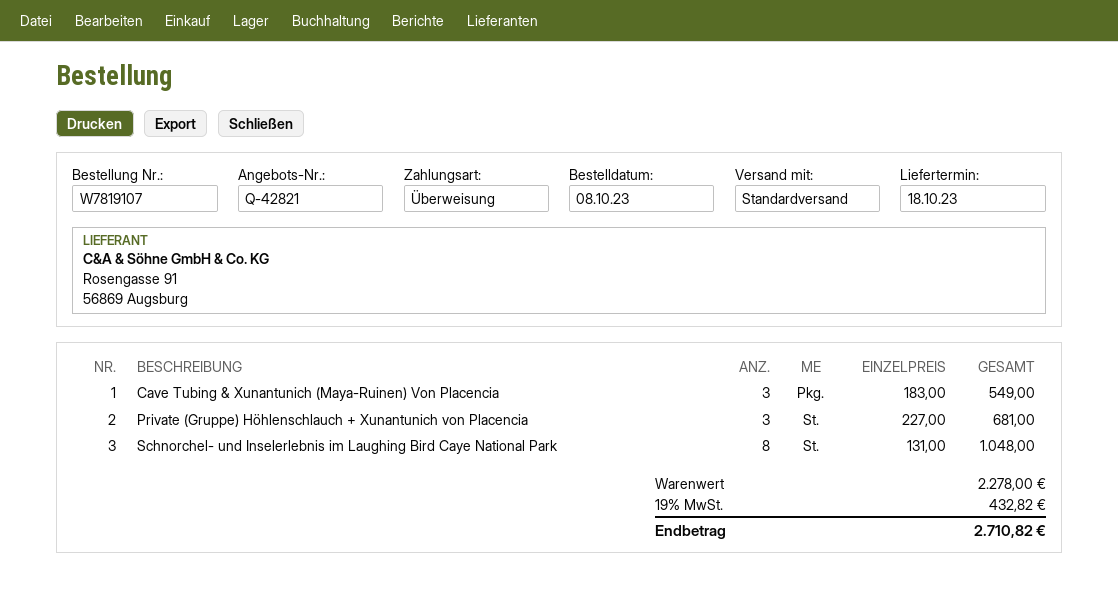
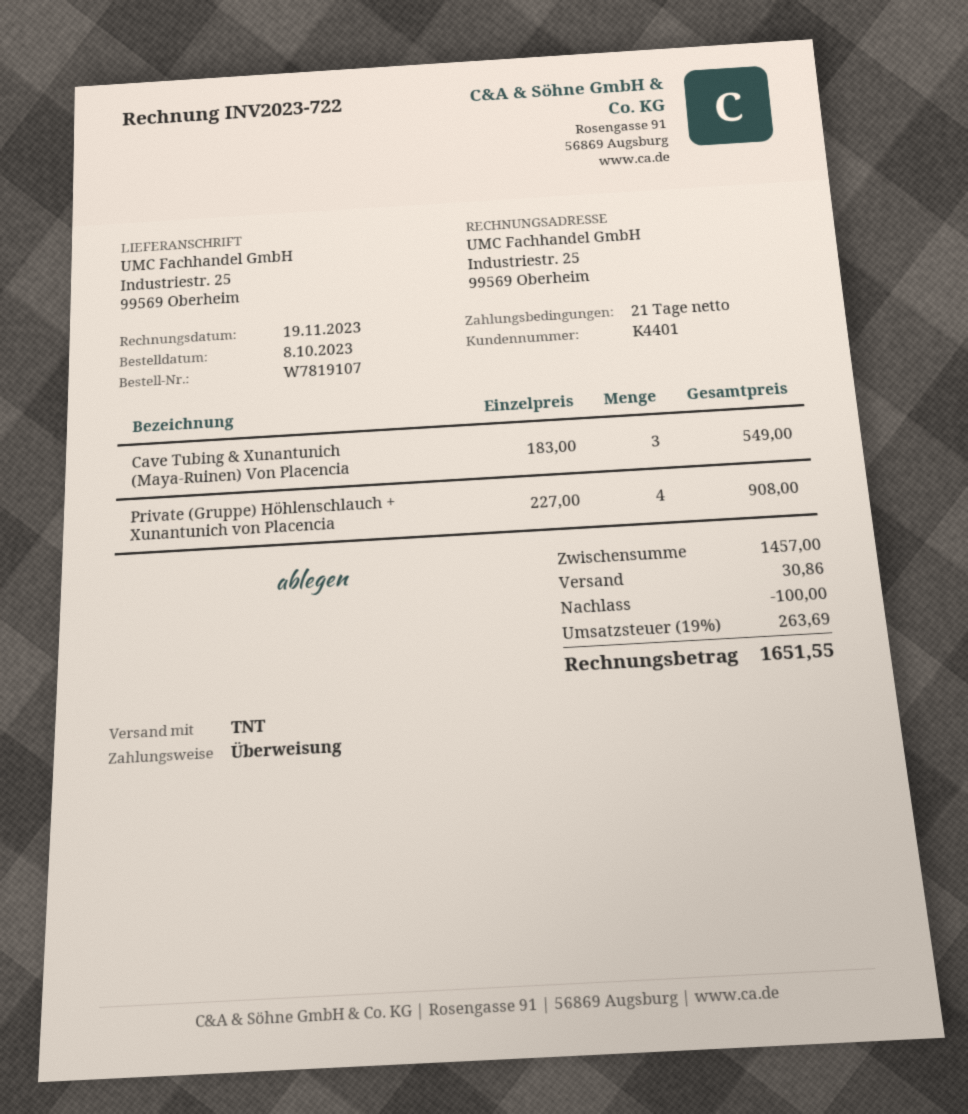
shipping method: standard -> TNT
Private (Gruppe) Höhlenschlauch + Xunantunich von Placencia: 3 x 227.00 = 681.00 -> 4 x 227.00 = 908.00
Schnorchel- und Inselerlebnis im Laughing Bird Caye National Park: 8 x 131.00 = 1048.00 -> none
subtotal: 2278.00 -> 1457.00
discount: none -> 100.00
shipping: none -> 30.86
tax: 19% = 432.82 -> 19% = 263.69
total: 2710.82 -> 1651.55

